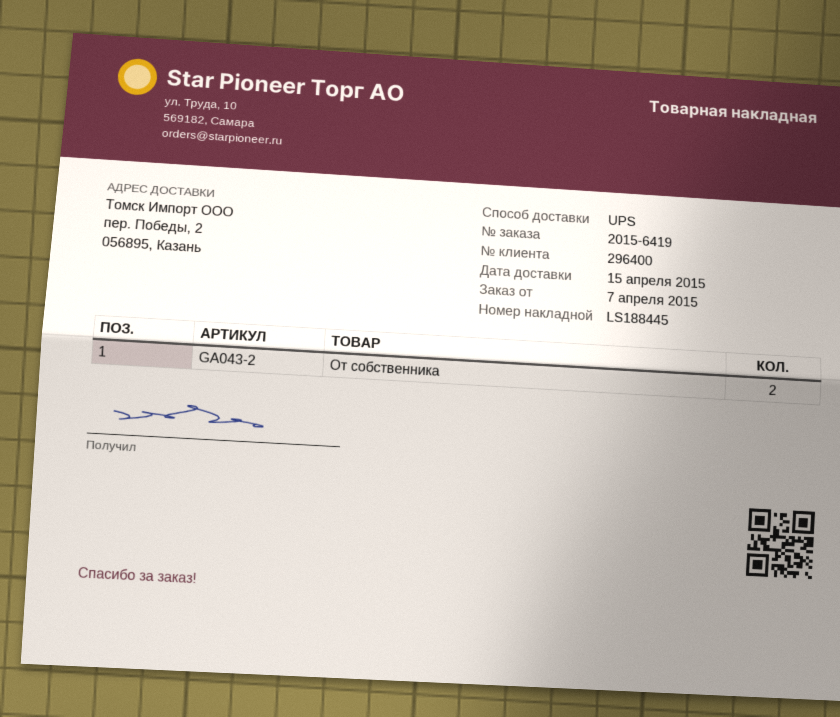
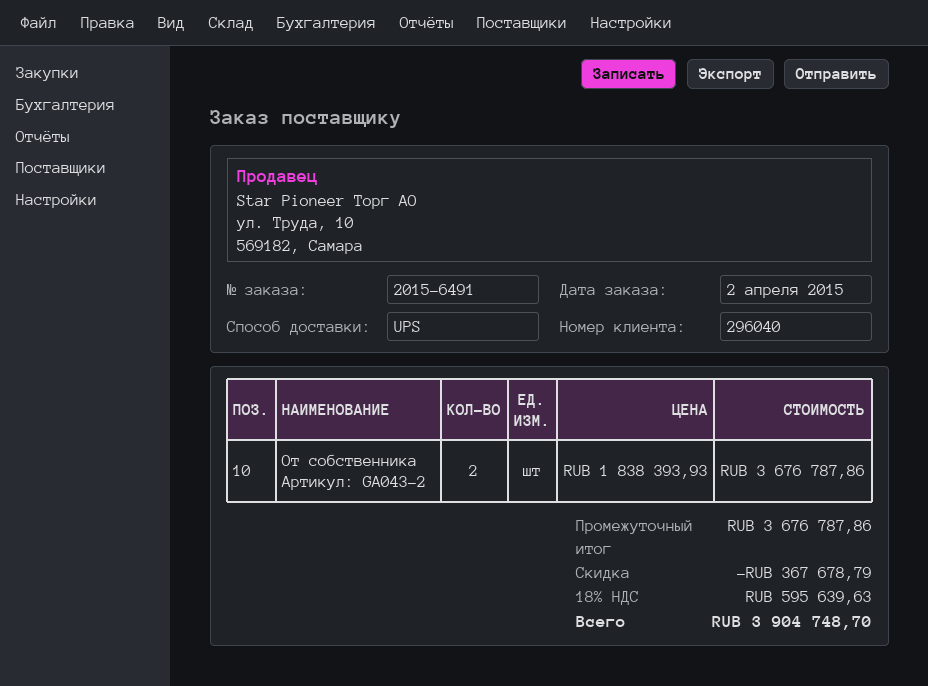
order number: 2015-6419 -> 2015-6491
order date: 2015-04-07 -> 2015-04-02
customer number: 296400 -> 296040

